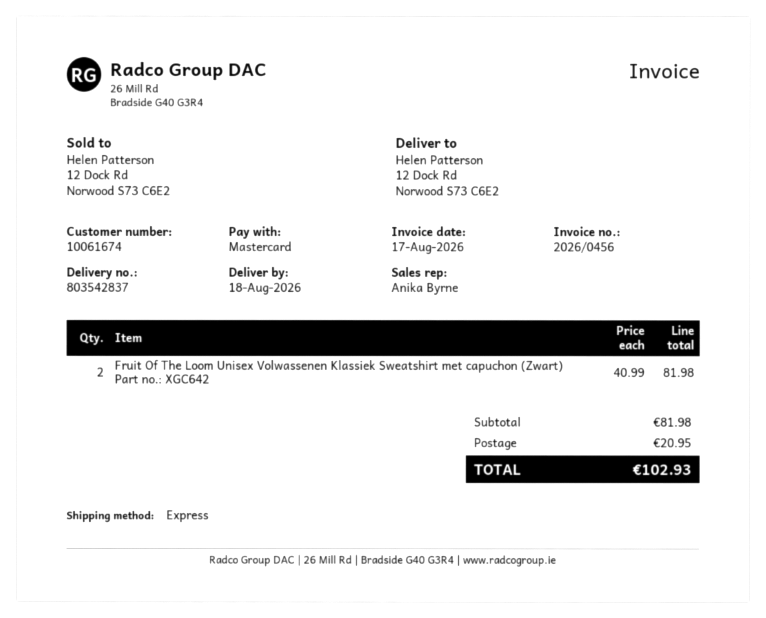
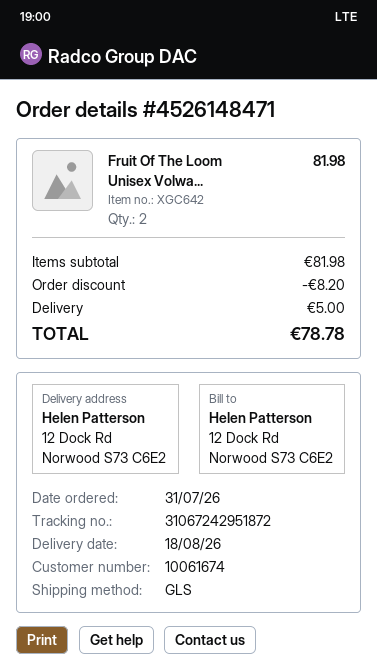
shipping method: express -> GLS
discount: none -> 8.20
shipping: 20.95 -> 5.00
total: 102.93 -> 78.78

